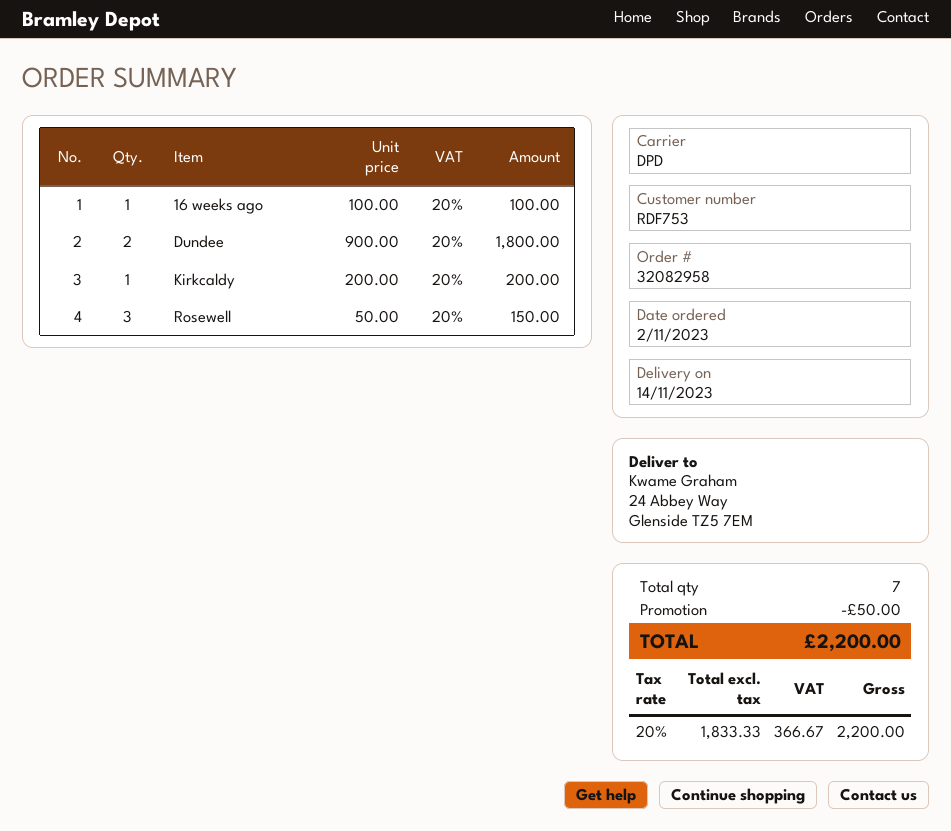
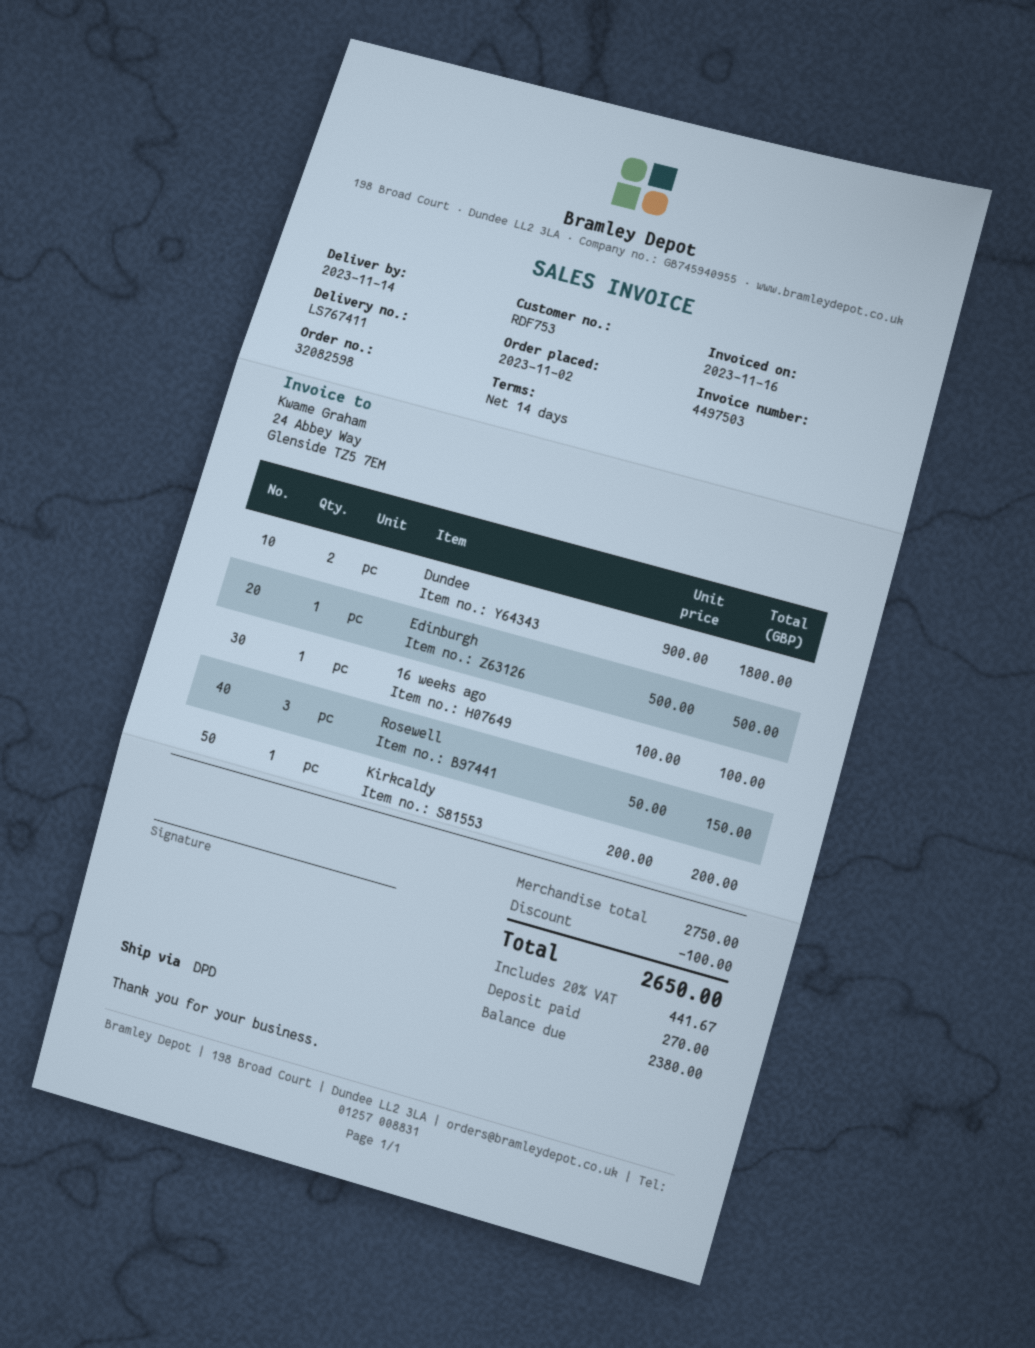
order number: 32082958 -> 32082598
Edinburgh: none -> 1 x 500.00 = 500.00
discount: 50.00 -> 100.00
tax: 20% = 366.67 -> 20% = 441.67
total: 2200.00 -> 2650.00

